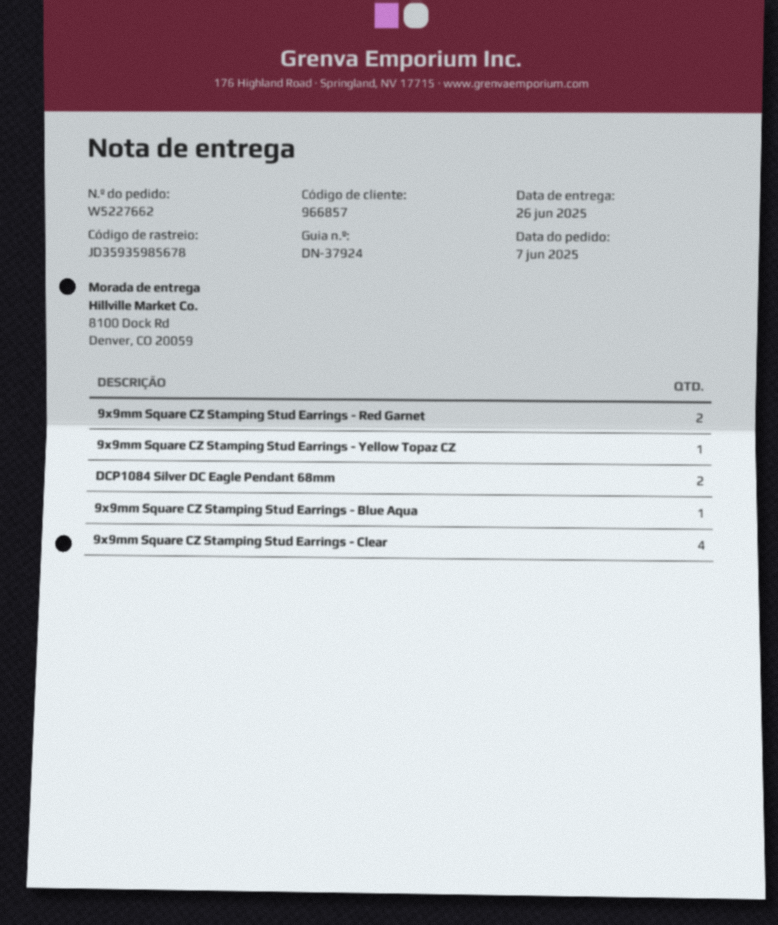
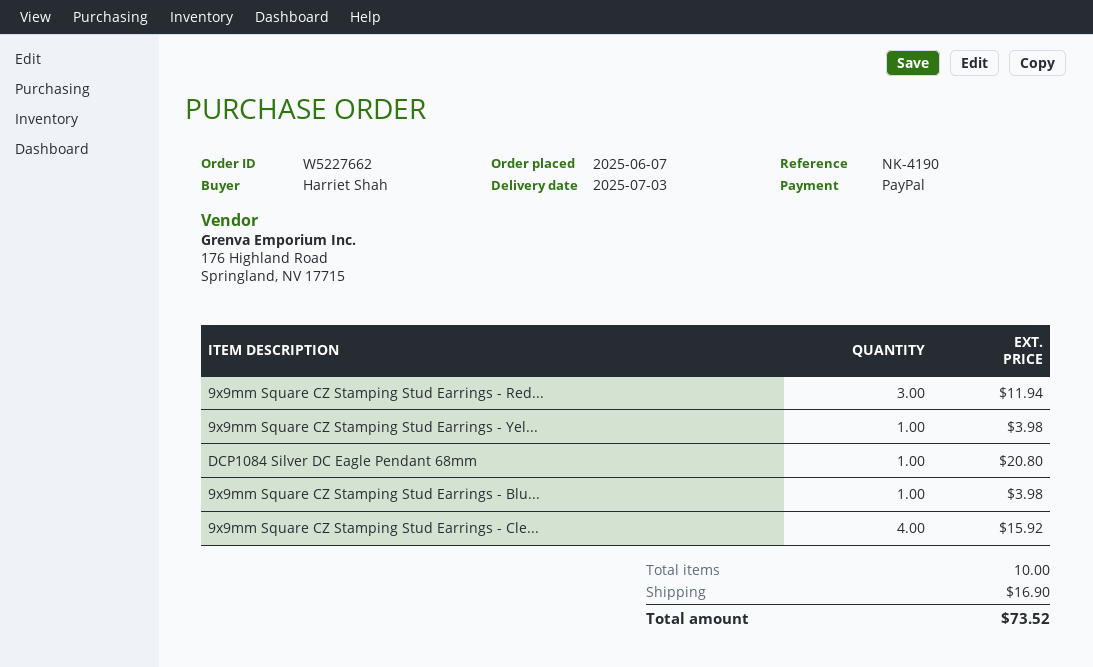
delivery date: 2025-06-26 -> 2025-07-03
9x9mm Square CZ Stamping Stud Earrings - Red Garnet: 2 -> 3
DCP1084 Silver DC Eagle Pendant 68mm: 2 -> 1

